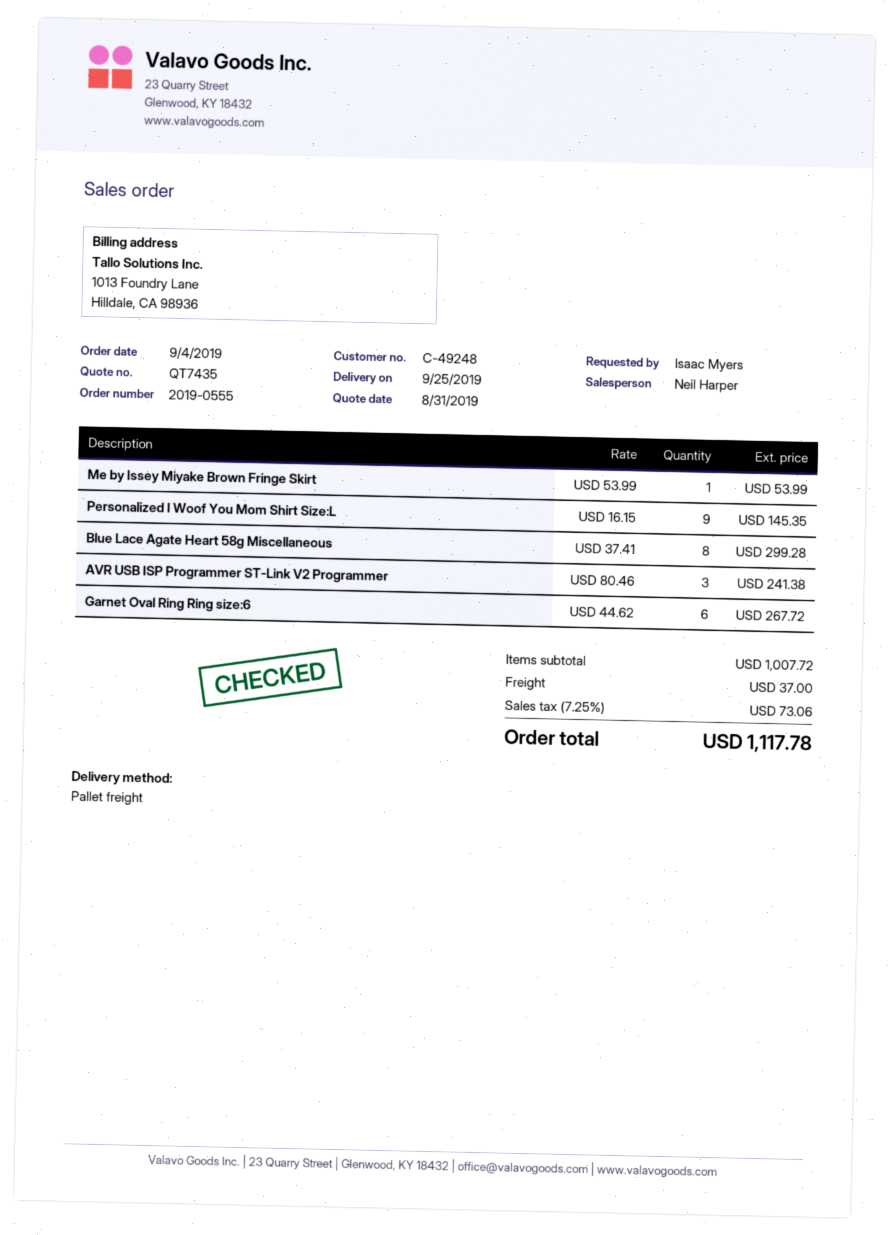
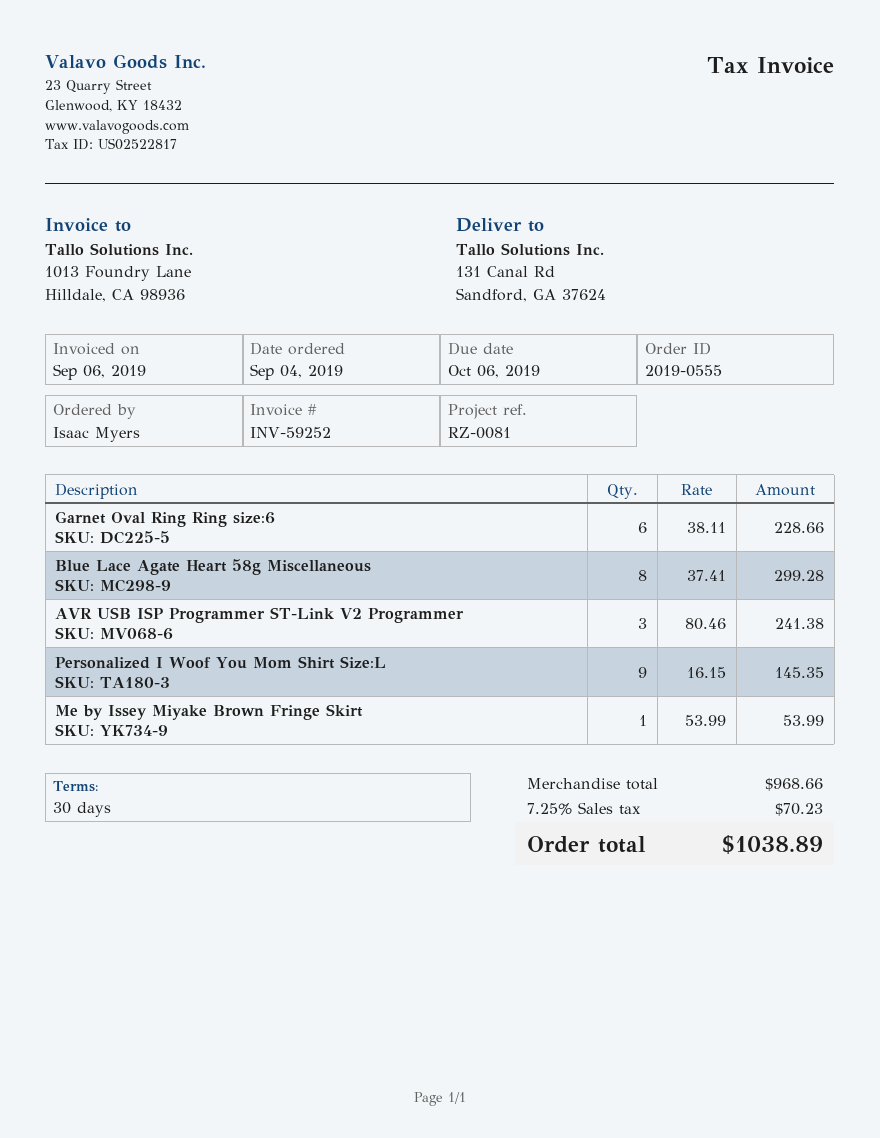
Garnet Oval Ring Ring size:6: 6 x 44.62 = 267.72 -> 6 x 38.11 = 228.66
subtotal: 1007.72 -> 968.66
shipping: 37.00 -> none
tax: 7.25% = 73.06 -> 7.25% = 70.23
total: 1117.78 -> 1038.89

